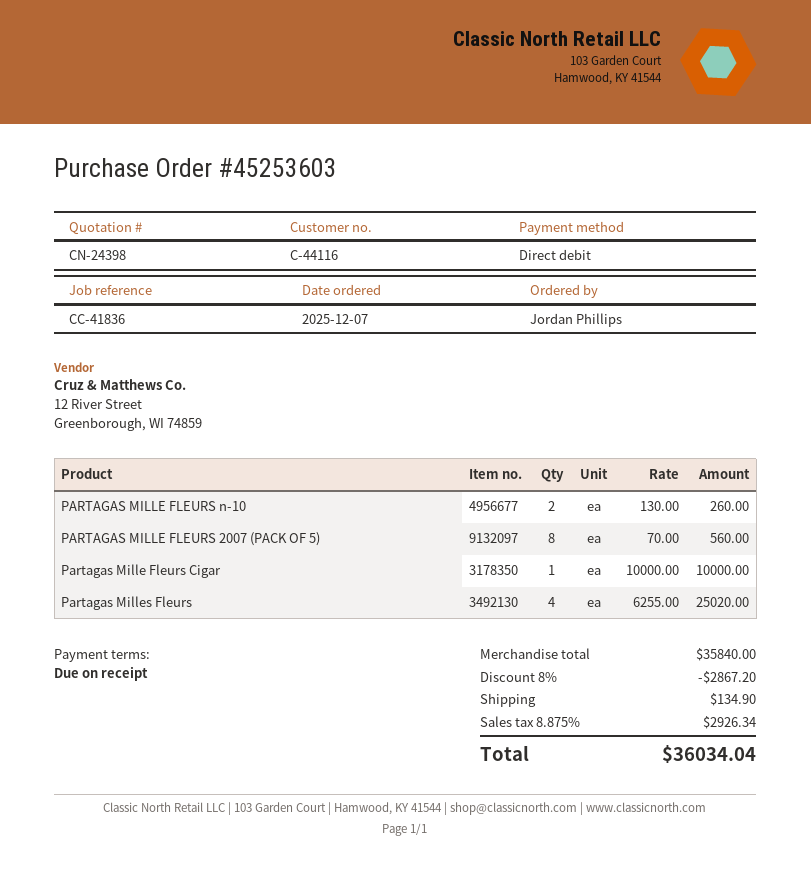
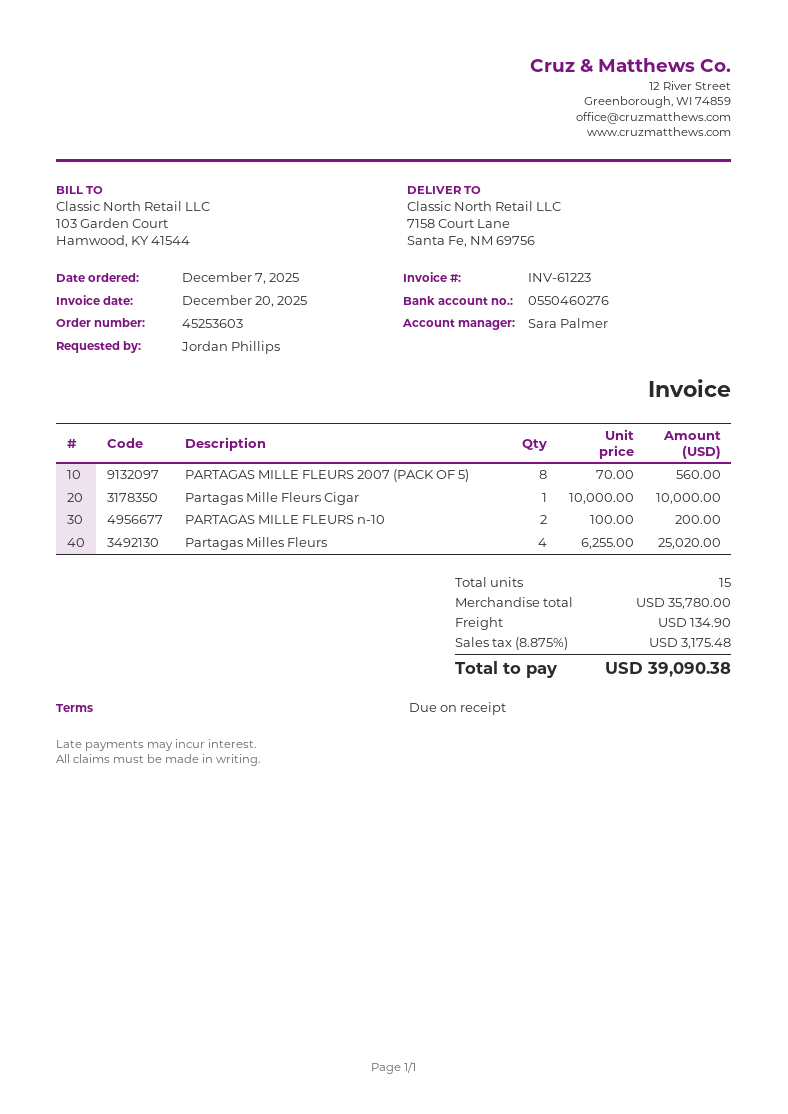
PARTAGAS MILLE FLEURS n-10: 2 x 130.00 = 260.00 -> 2 x 100.00 = 200.00
subtotal: 35840.00 -> 35780.00
discount: 8% = 2867.20 -> none
tax: 8.875% = 2926.34 -> 8.875% = 3175.48
total: 36034.04 -> 39090.38

